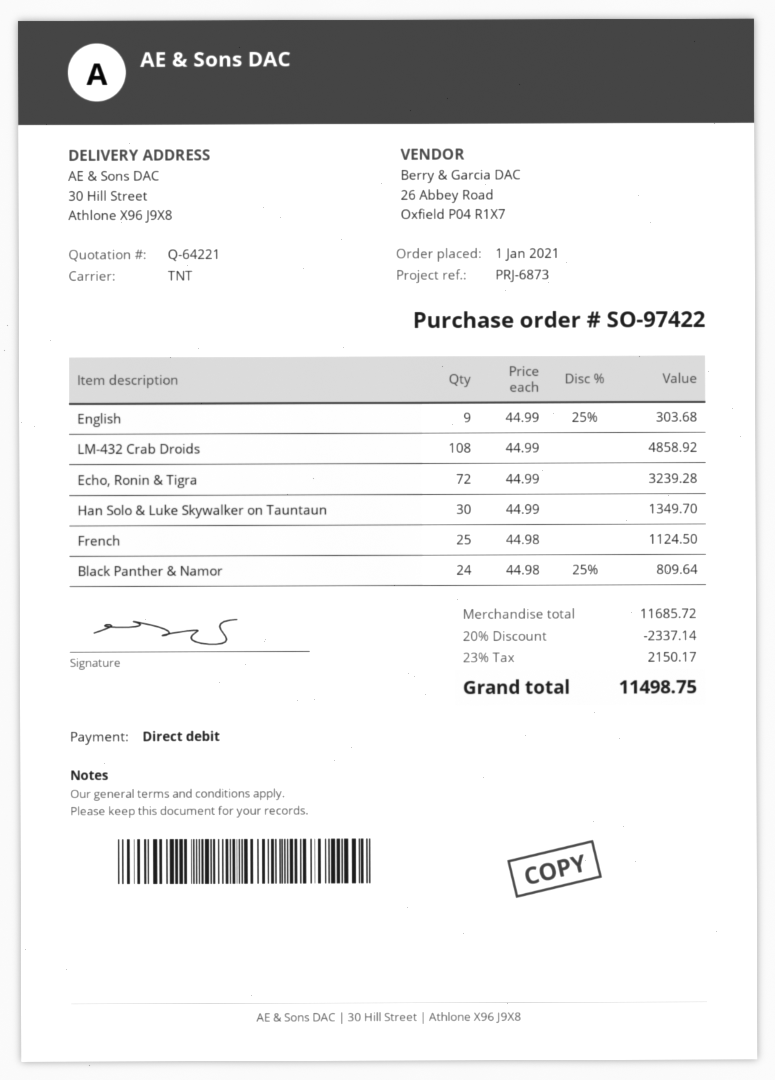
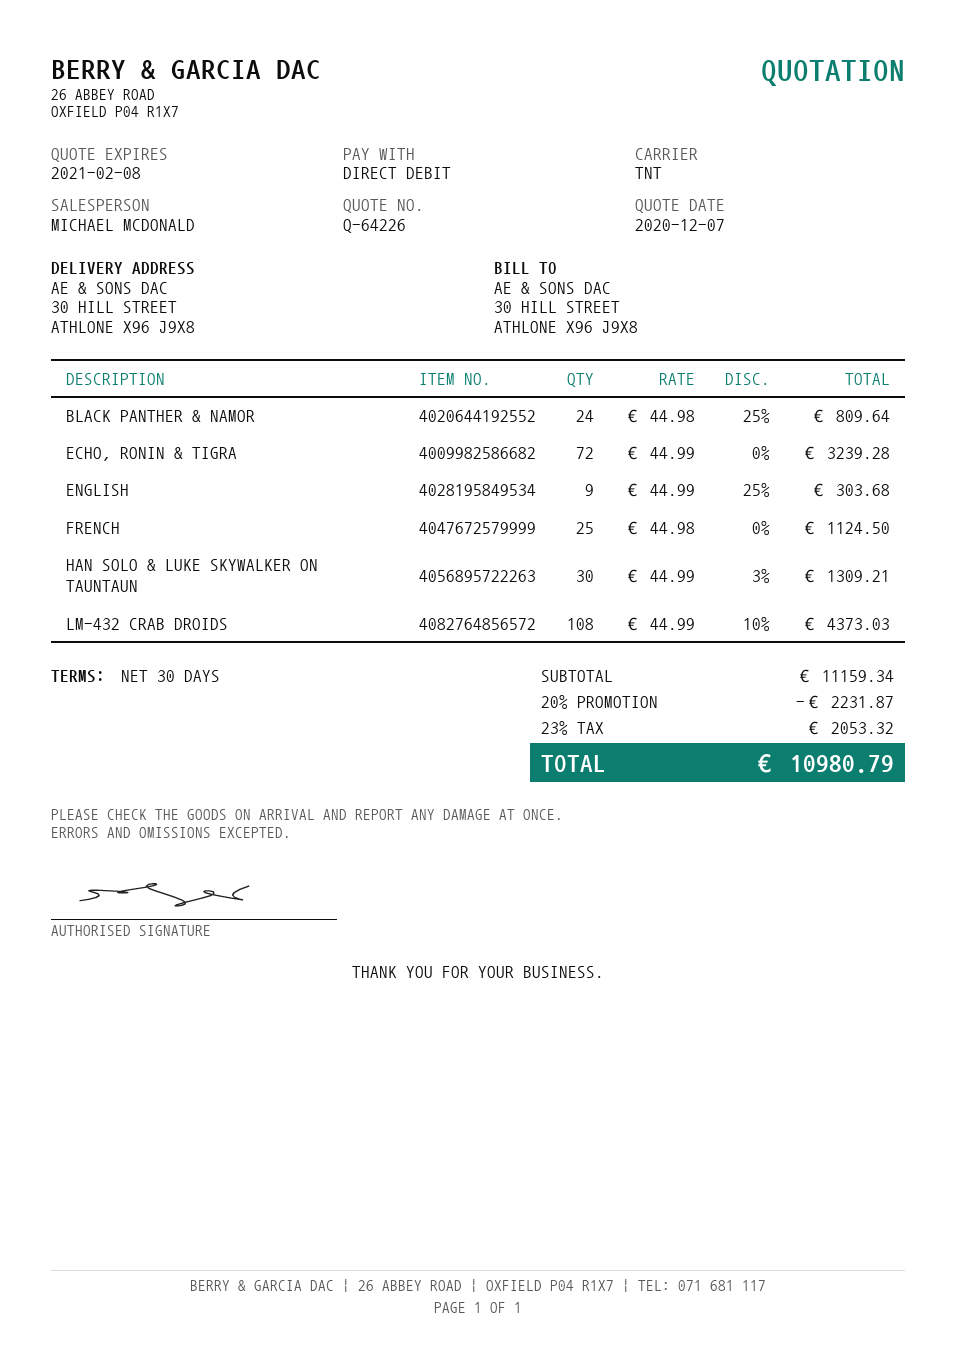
quote number: Q-64221 -> Q-64226
LM-432 Crab Droids: 108 x 44.99 = 4858.92 -> 108 x 44.99 - 10% = 4373.03
Han Solo & Luke Skywalker on Tauntaun: 30 x 44.99 = 1349.70 -> 30 x 44.99 - 3% = 1309.21
subtotal: 11685.72 -> 11159.34
discount: 20% = 2337.14 -> 20% = 2231.87
tax: 23% = 2150.17 -> 23% = 2053.32
total: 11498.75 -> 10980.79

